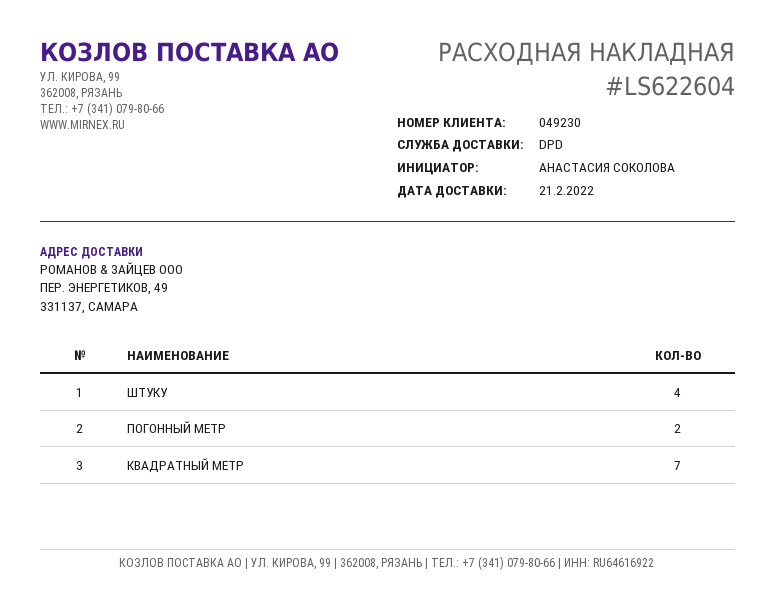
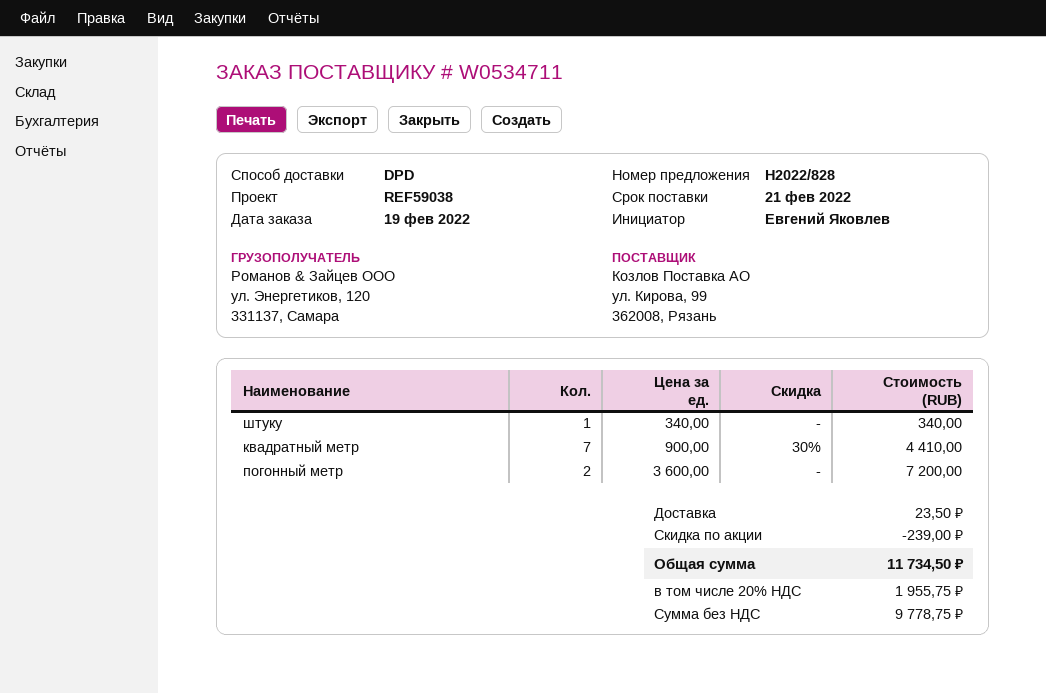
ordered by: АНАСТАСИЯ СОКОЛОВА -> Евгений Яковлев
ship to: ПЕР. ЭНЕРГЕТИКОВ, 49, 331137, САМАРА -> ул. Энергетиков, 120, 331137, Самара
ШТУКУ: 4 -> 1

